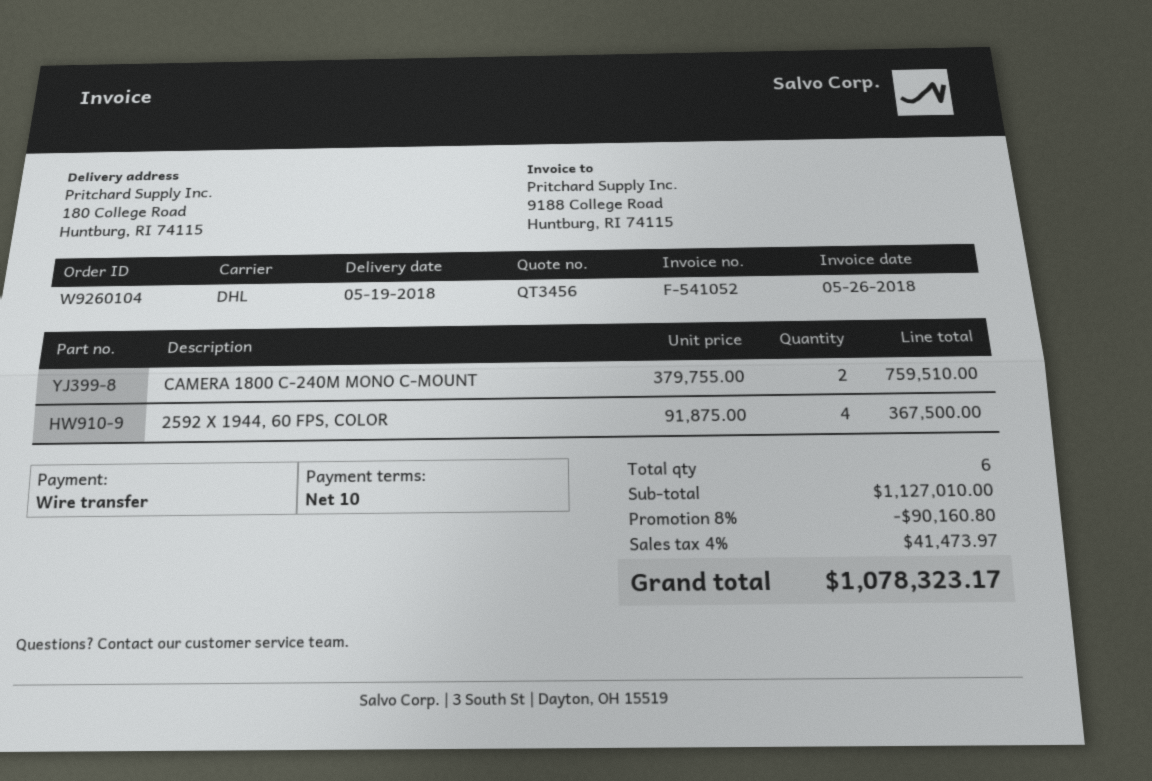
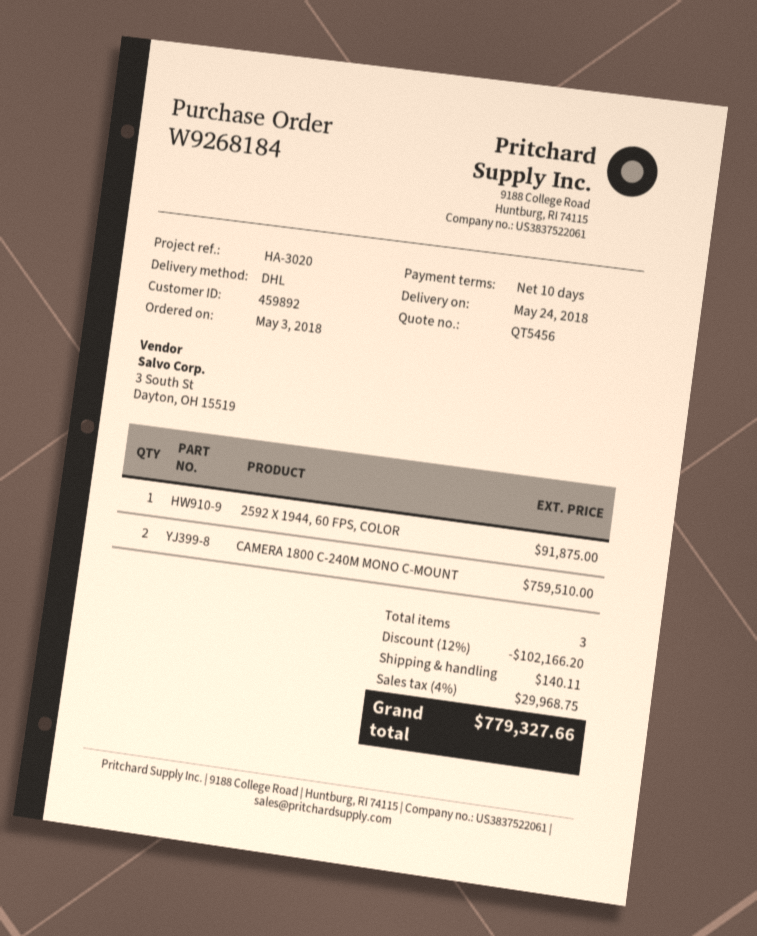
quote number: QT3456 -> QT5456
order number: W9260104 -> W9268184
delivery date: 2018-05-19 -> 2018-05-24
2592 X 1944, 60 FPS, COLOR: 4 for 367500.00 -> 1 for 91875.00
total quantity: 6 -> 3
discount: 8% = 90160.80 -> 12% = 102166.20
shipping: none -> 140.11
tax: 4% = 41473.97 -> 4% = 29968.75
total: 1078323.17 -> 779327.66

